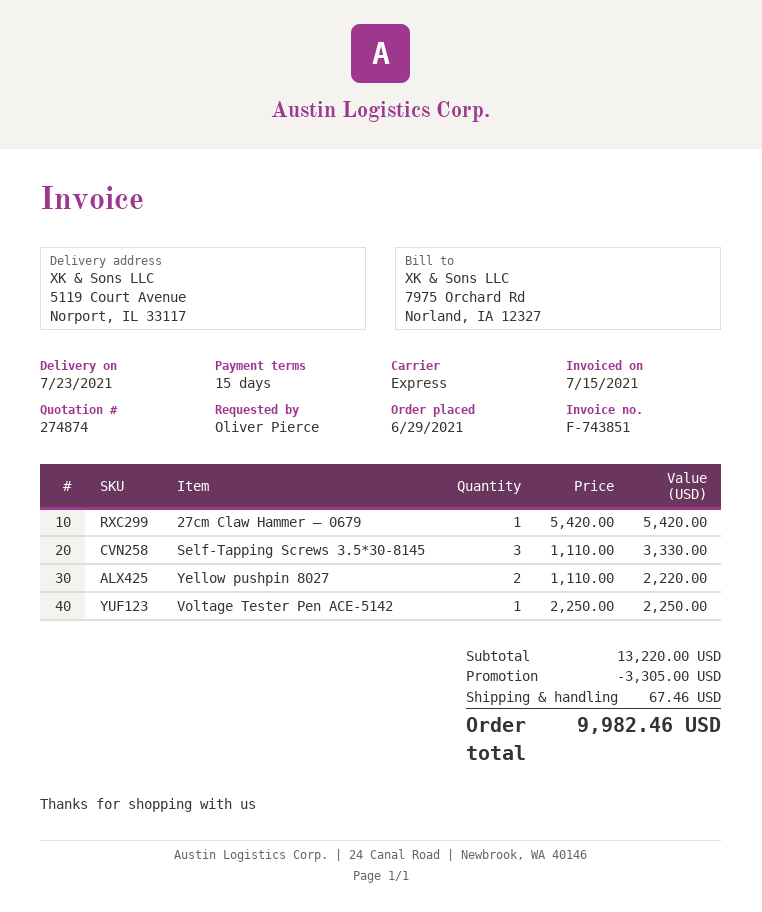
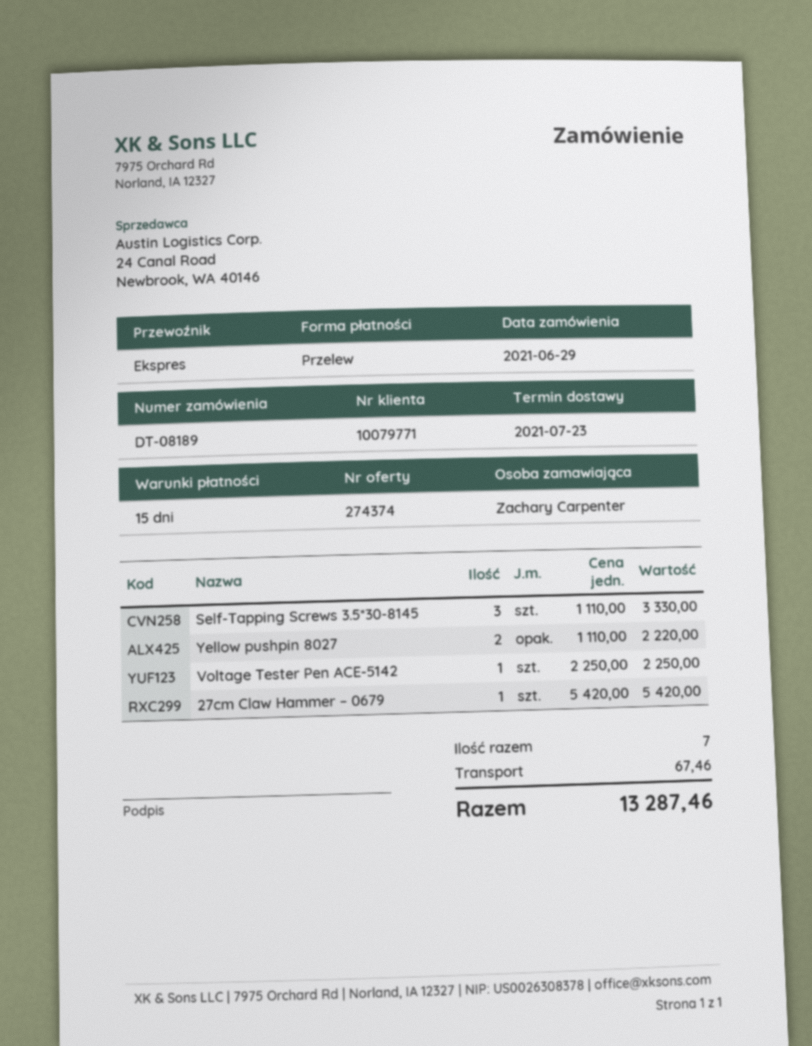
quote number: 274874 -> 274374
ordered by: Oliver Pierce -> Zachary Carpenter
discount: 3305.00 -> none
total: 9982.46 -> 13287.46

